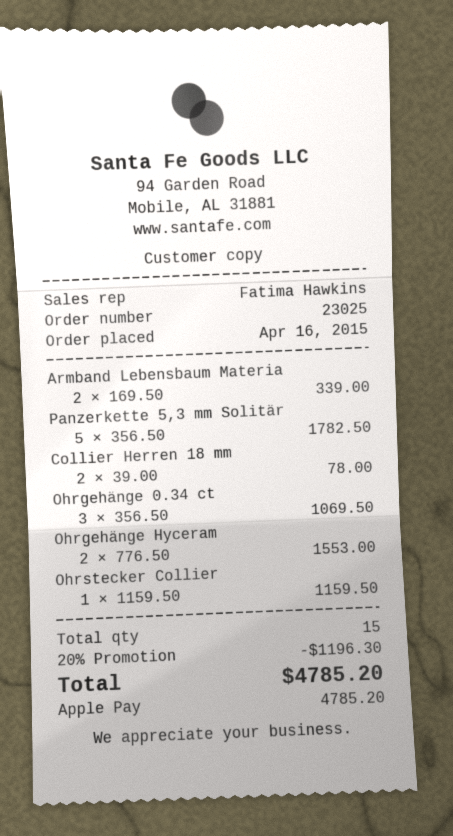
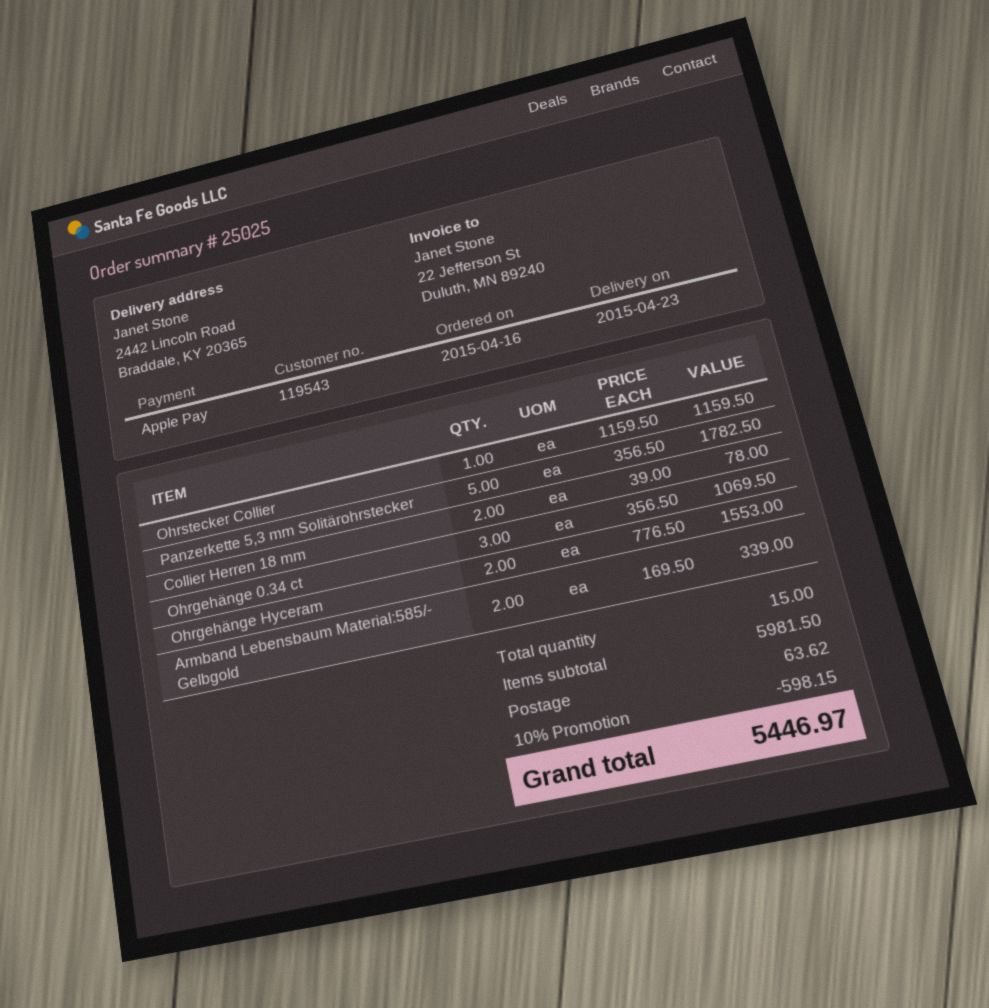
order number: 23025 -> 25025
discount: 20% = 1196.30 -> 10% = 598.15
shipping: none -> 63.62
total: 4785.20 -> 5446.97

